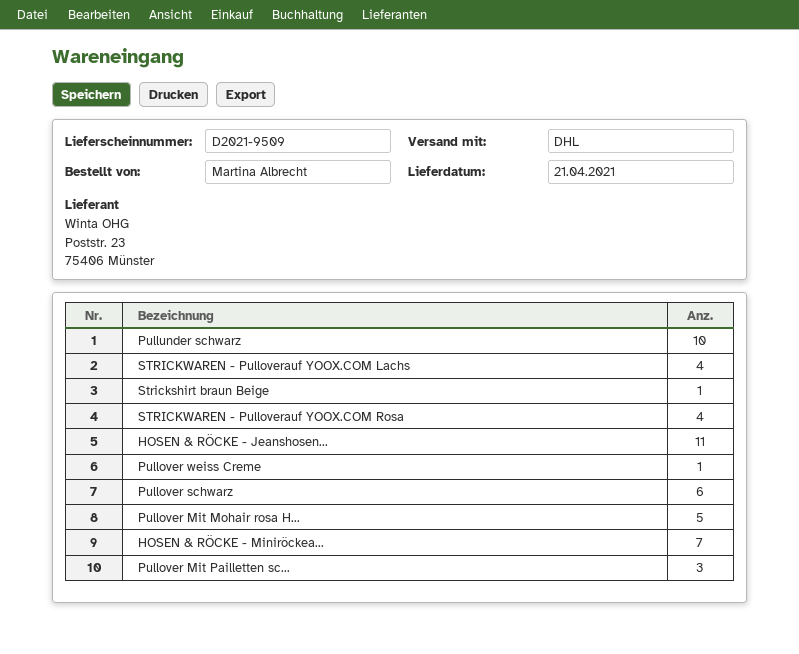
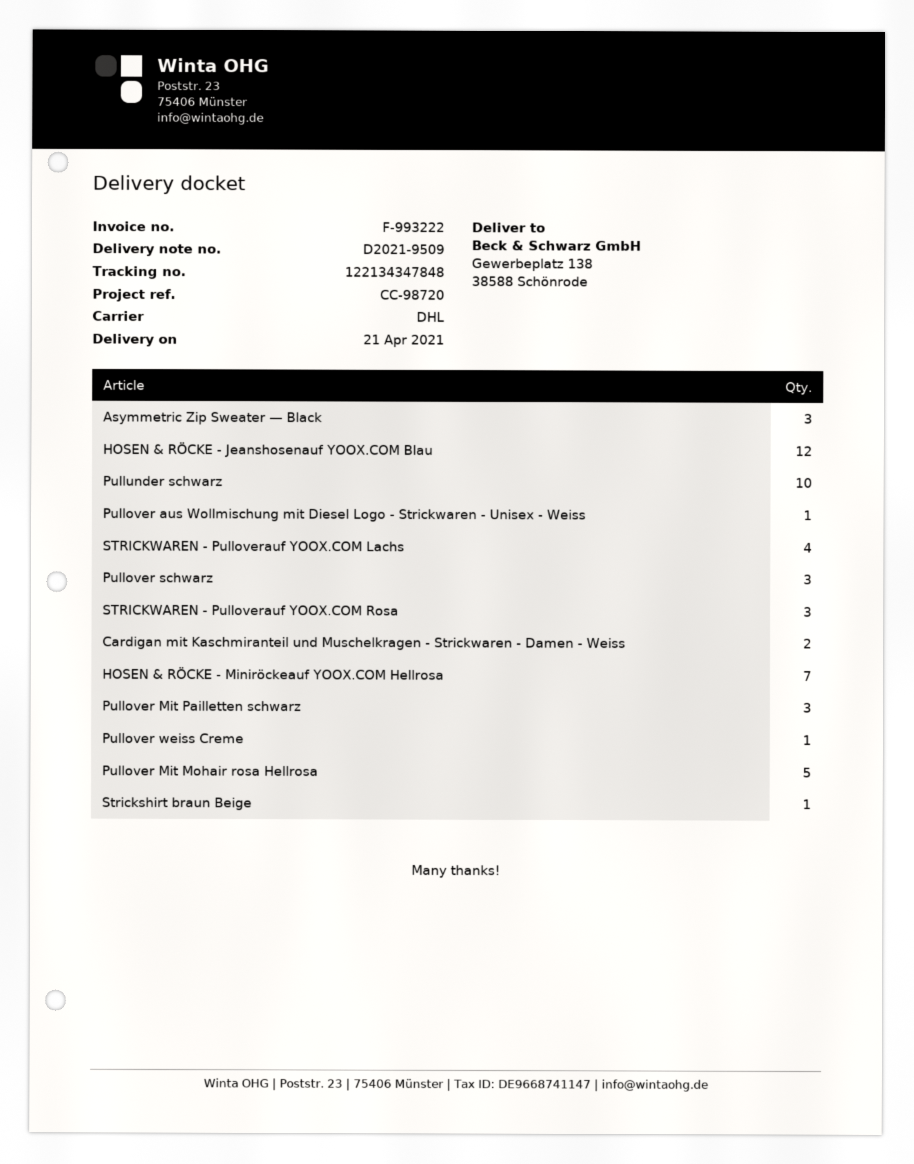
STRICKWAREN - Pulloverauf YOOX.COM Rosa: 4 -> 3
HOSEN & RÖCKE - Jeanshosen...: 11 -> 12
Pullover schwarz: 6 -> 3
Asymmetric Zip Sweater — Black: none -> 3
Pullover aus Wollmischung mit Diesel Logo - Strickwaren - Unisex - Weiss: none -> 1
Cardigan mit Kaschmiranteil und Muschelkragen - Strickwaren - Damen - Weiss: none -> 2

